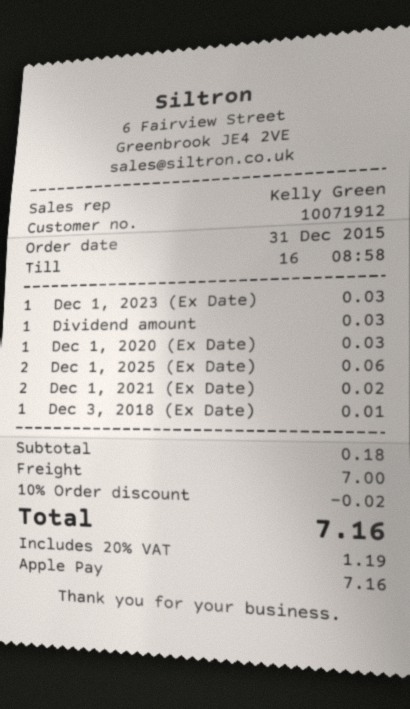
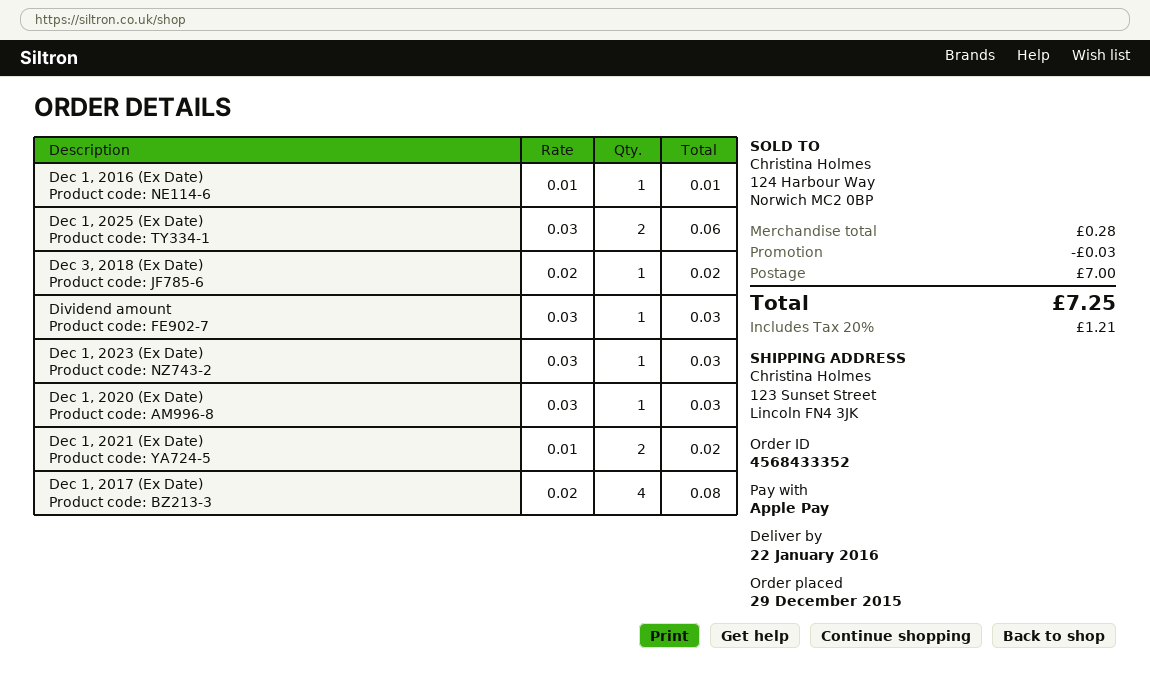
order date: 2015-12-31 -> 2015-12-29
Dec 3, 2018 (Ex Date): 1 for 0.01 -> 1 for 0.02
Dec 1, 2016 (Ex Date): none -> 1 for 0.01
Dec 1, 2017 (Ex Date): none -> 4 for 0.08
subtotal: 0.18 -> 0.28
discount: 0.02 -> 0.03
tax: 20% = 1.19 -> 20% = 1.21
total: 7.16 -> 7.25

